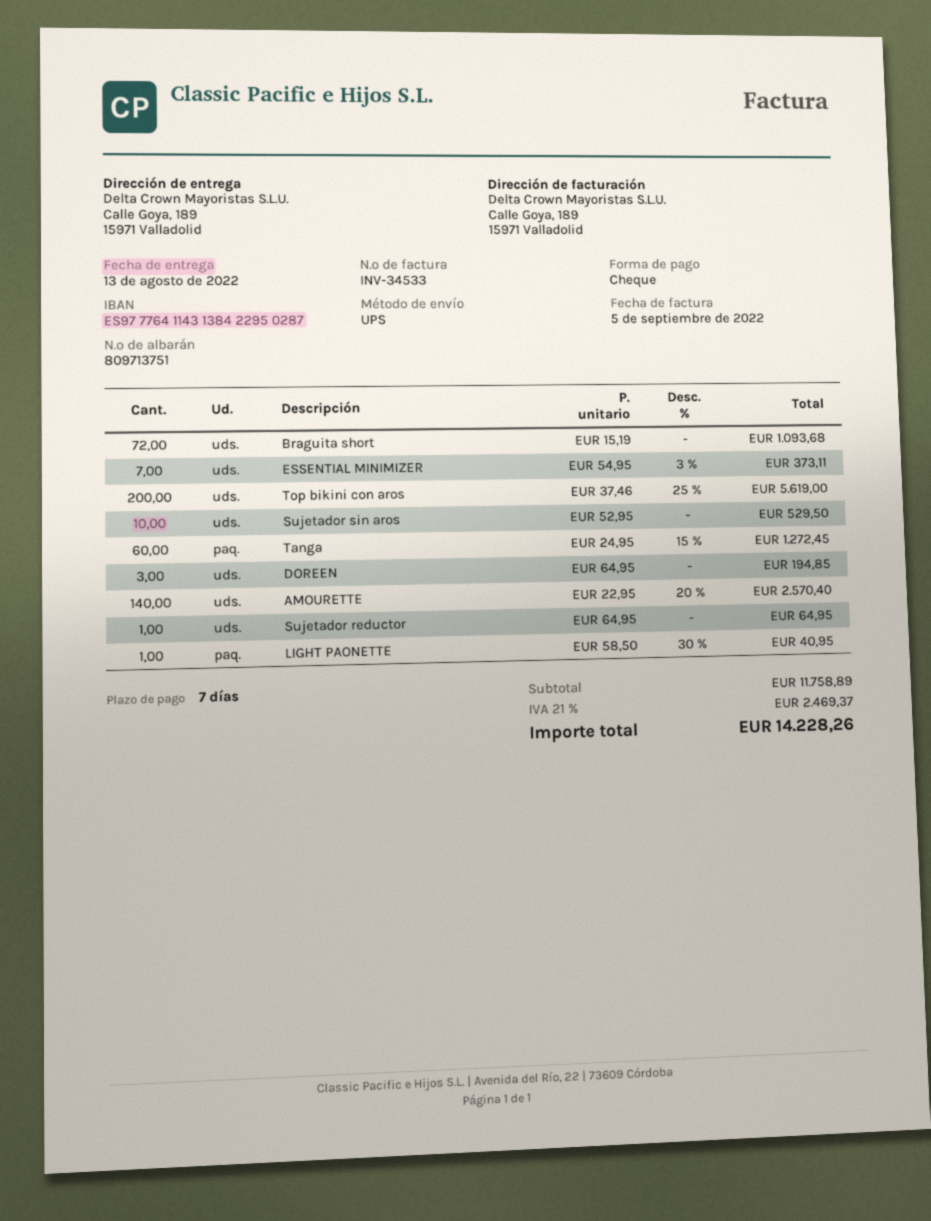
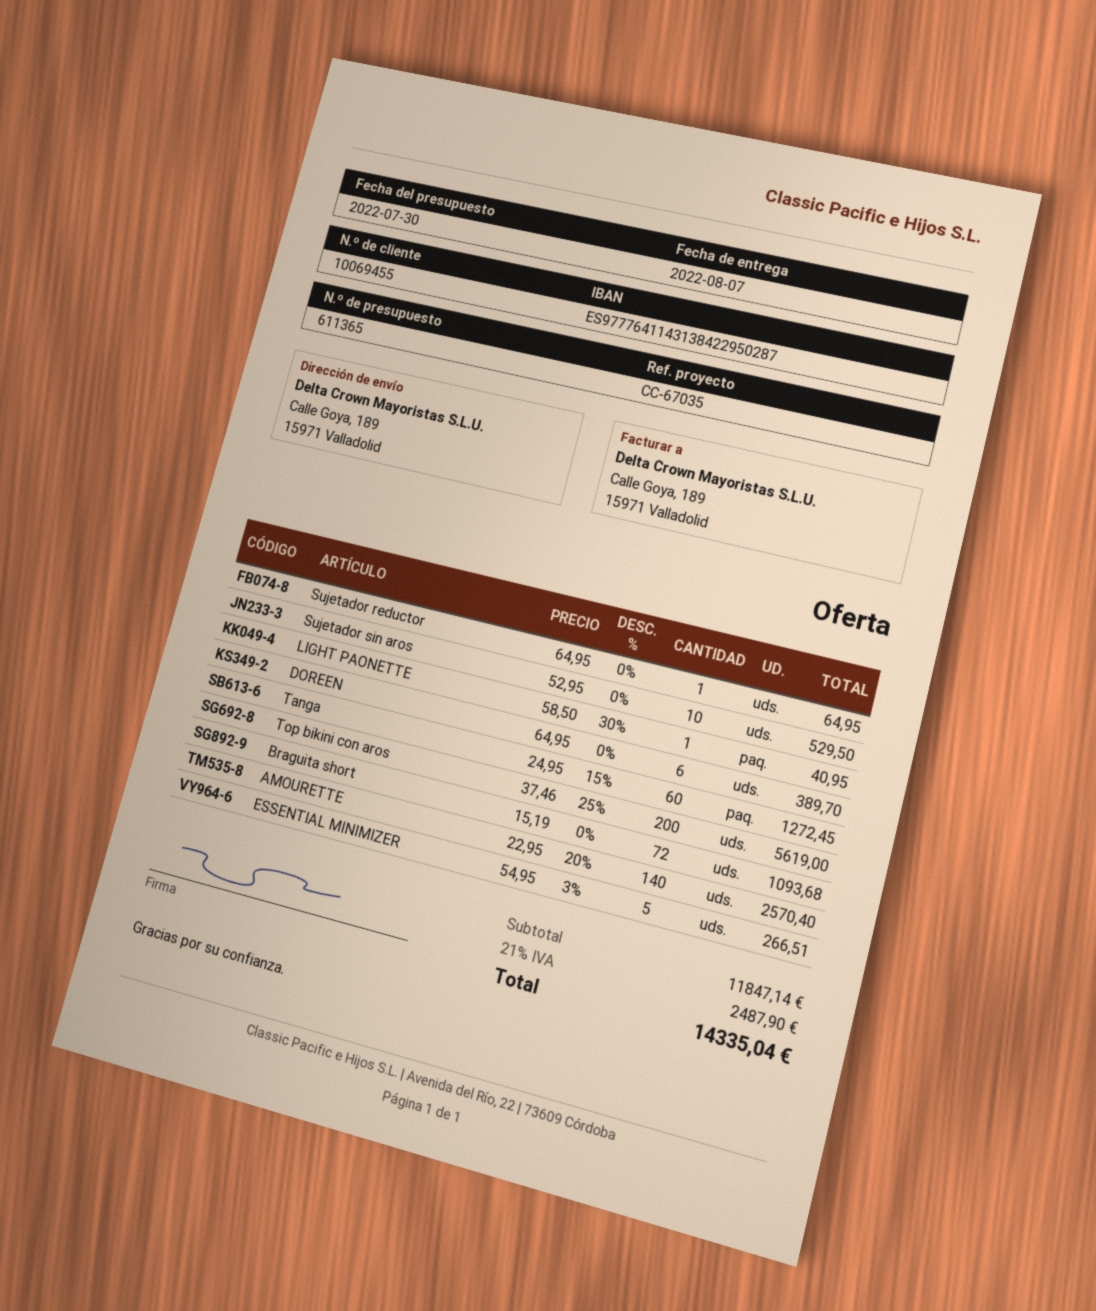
delivery date: 2022-08-13 -> 2022-08-07
ESSENTIAL MINIMIZER: 7 x 54.95 - 3% = 373.11 -> 5 x 54.95 - 3% = 266.51
DOREEN: 3 x 64.95 = 194.85 -> 6 x 64.95 = 389.70
subtotal: 11758.89 -> 11847.14
tax: 21% = 2469.37 -> 21% = 2487.90
total: 14228.26 -> 14335.04

